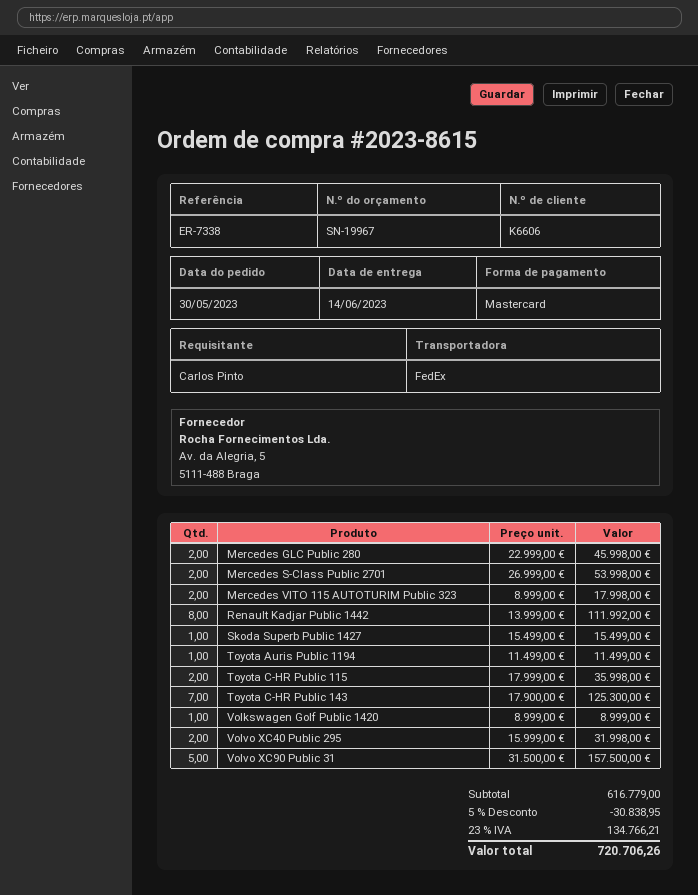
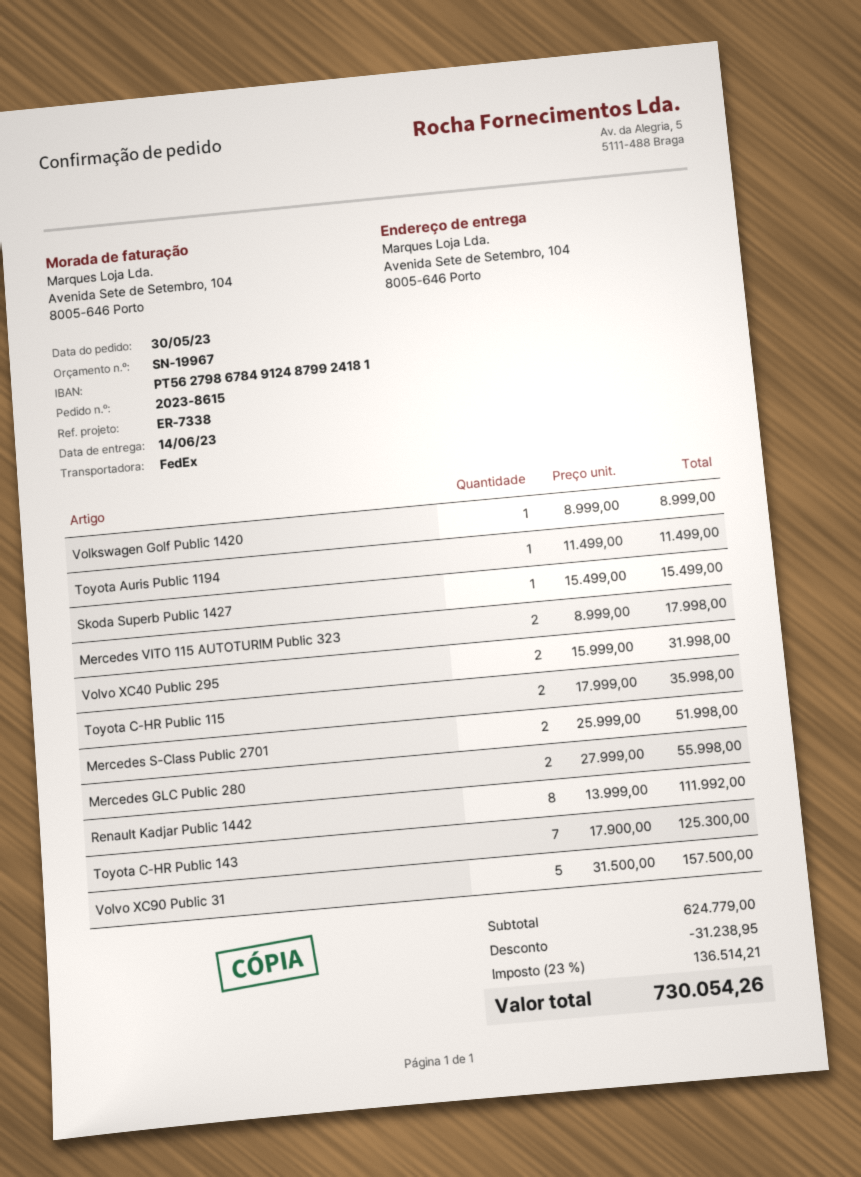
Mercedes GLC Public 280: 2 x 22999.00 = 45998.00 -> 2 x 27999.00 = 55998.00
Mercedes S-Class Public 2701: 2 x 26999.00 = 53998.00 -> 2 x 25999.00 = 51998.00
subtotal: 616779.00 -> 624779.00
discount: 30838.95 -> 31238.95
tax: 23% = 134766.21 -> 23% = 136514.21
total: 720706.26 -> 730054.26

